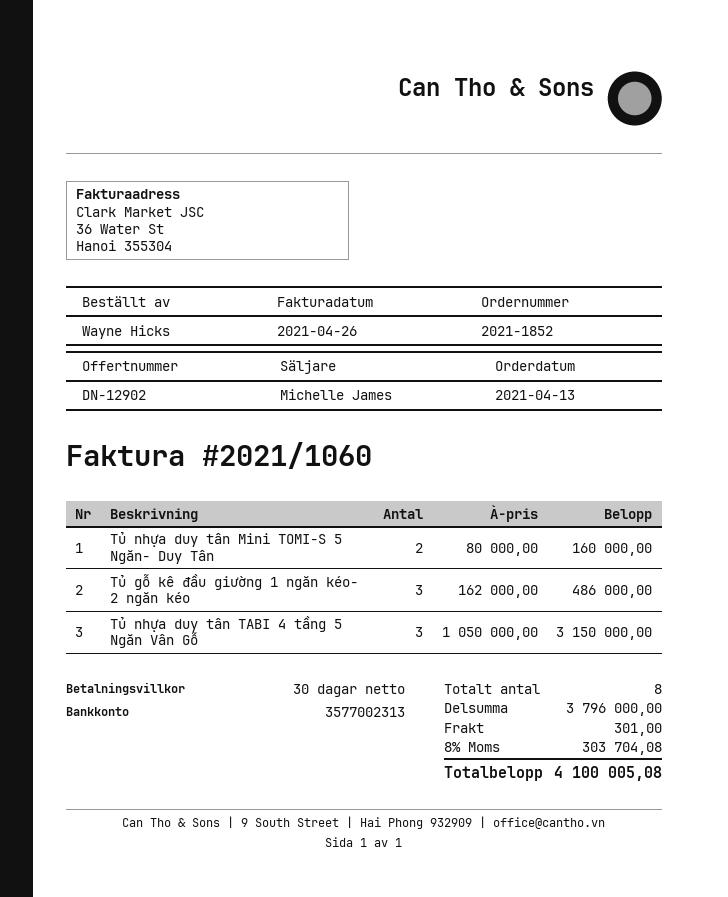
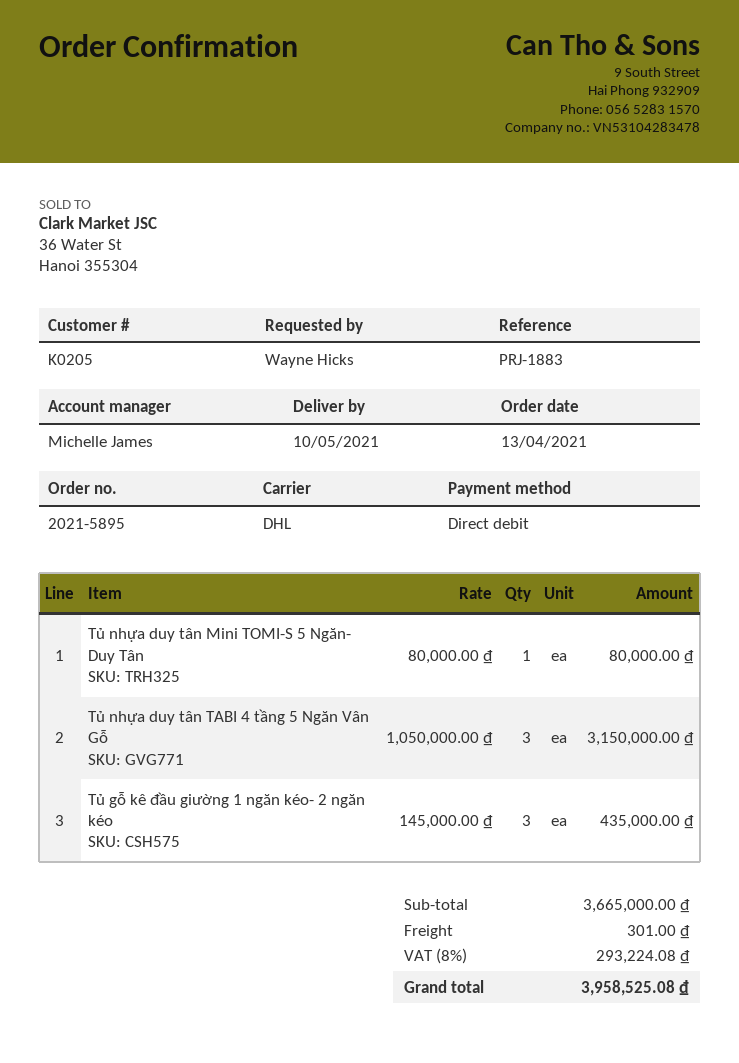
order number: 2021-1852 -> 2021-5895
Tủ nhựa duy tân Mini TOMI-S 5 Ngăn- Duy Tân: 2 x 80000.00 = 160000.00 -> 1 x 80000.00 = 80000.00
Tủ gỗ kê đầu giường 1 ngăn kéo- 2 ngăn kéo: 3 x 162000.00 = 486000.00 -> 3 x 145000.00 = 435000.00
subtotal: 3796000.00 -> 3665000.00
tax: 8% = 303704.08 -> 8% = 293224.08
total: 4100005.08 -> 3958525.08

